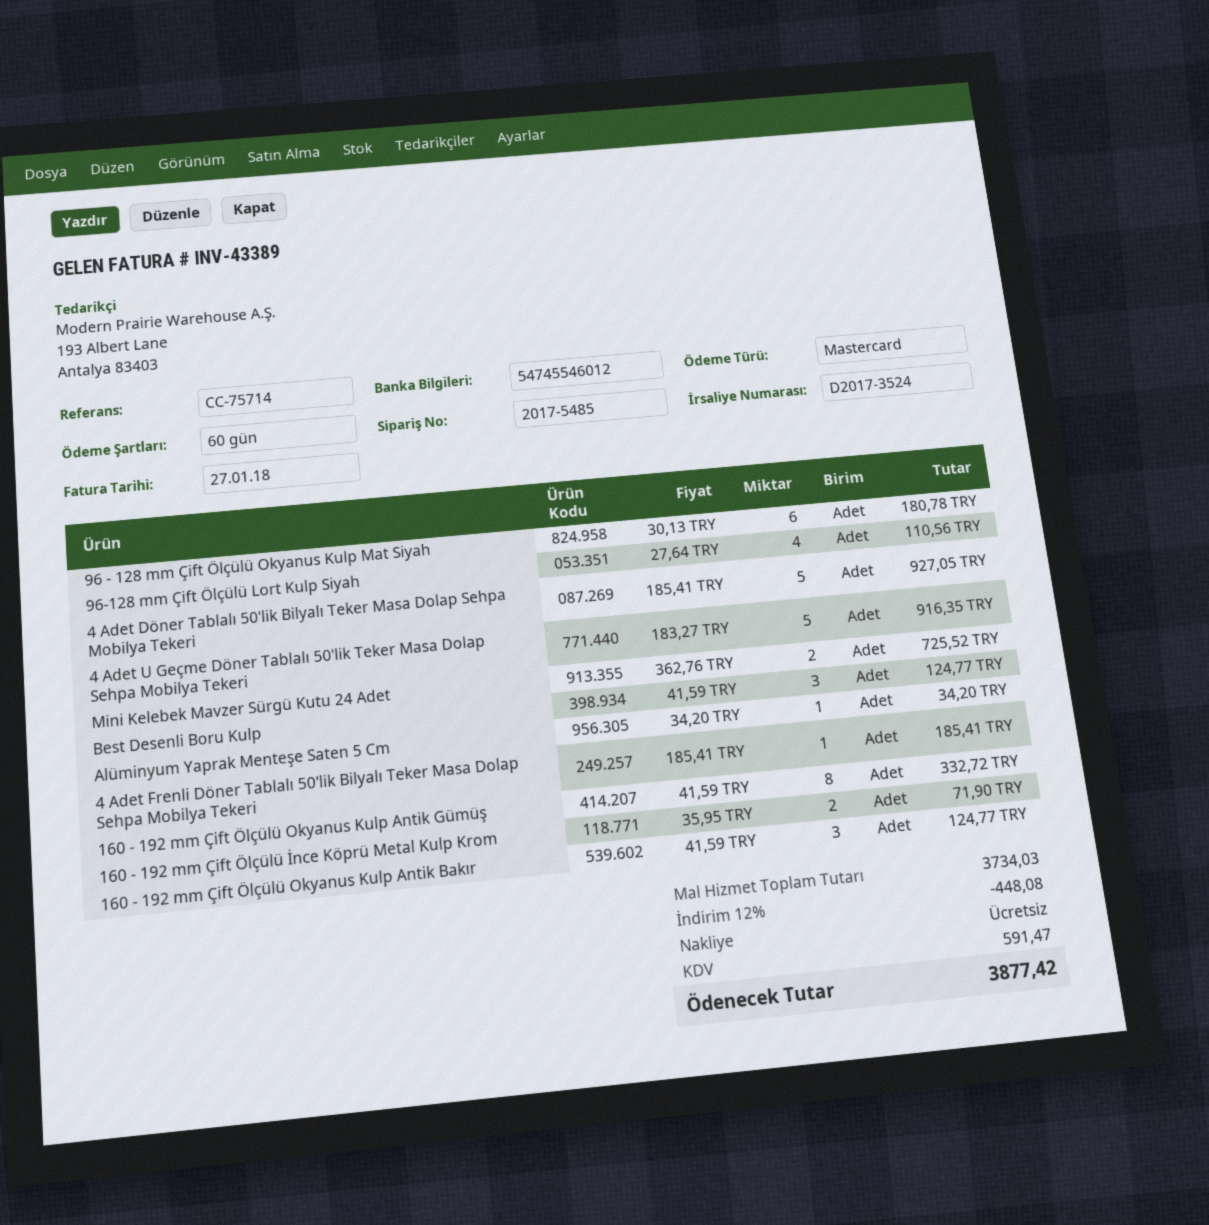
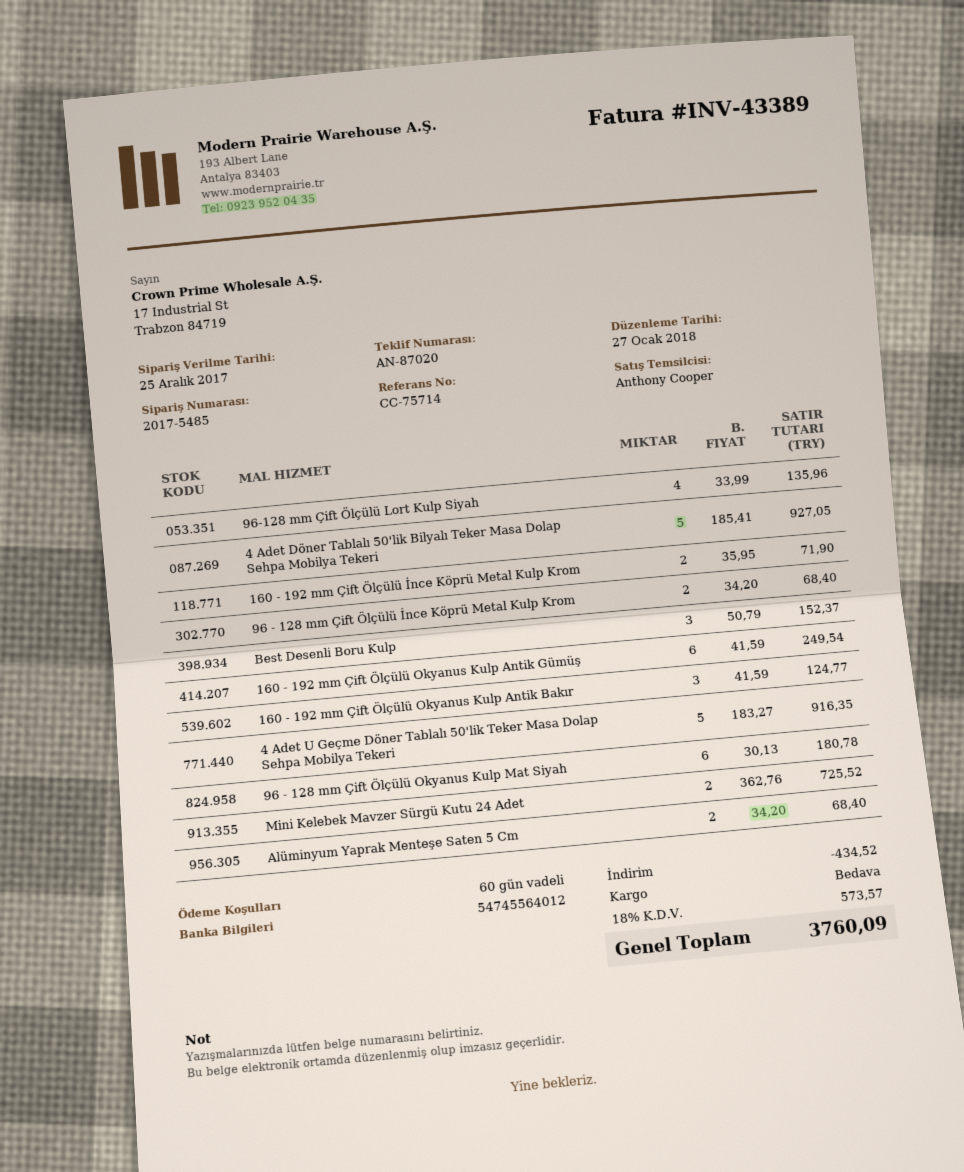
bank account: 54745546012 -> 54745564012
96-128 mm Çift Ölçülü Lort Kulp Siyah: 4 x 27.64 = 110.56 -> 4 x 33.99 = 135.96
Best Desenli Boru Kulp: 3 x 41.59 = 124.77 -> 3 x 50.79 = 152.37
Alüminyum Yaprak Menteşe Saten 5 Cm: 1 x 34.20 = 34.20 -> 2 x 34.20 = 68.40
4 Adet Frenli Döner Tablalı 50'lik Bilyalı Teker Masa Dolap Sehpa Mobilya Tekeri: 1 x 185.41 = 185.41 -> none
160 - 192 mm Çift Ölçülü Okyanus Kulp Antik Gümüş: 8 x 41.59 = 332.72 -> 6 x 41.59 = 249.54
96 - 128 mm Çift Ölçülü İnce Köprü Metal Kulp Krom: none -> 2 x 34.20 = 68.40
discount: 448.08 -> 434.52
tax: 591.47 -> 573.57
total: 3877.42 -> 3760.09

